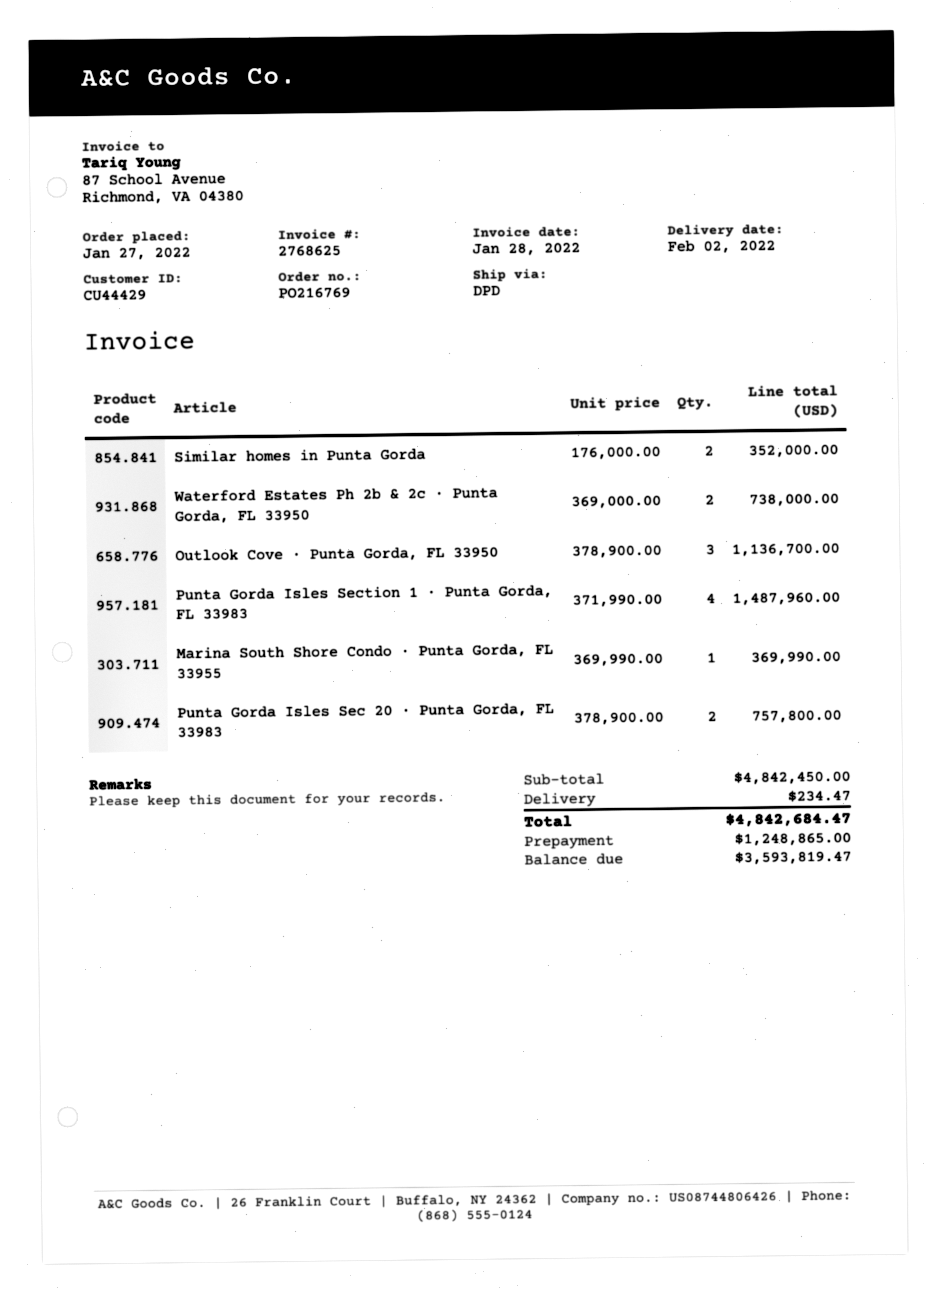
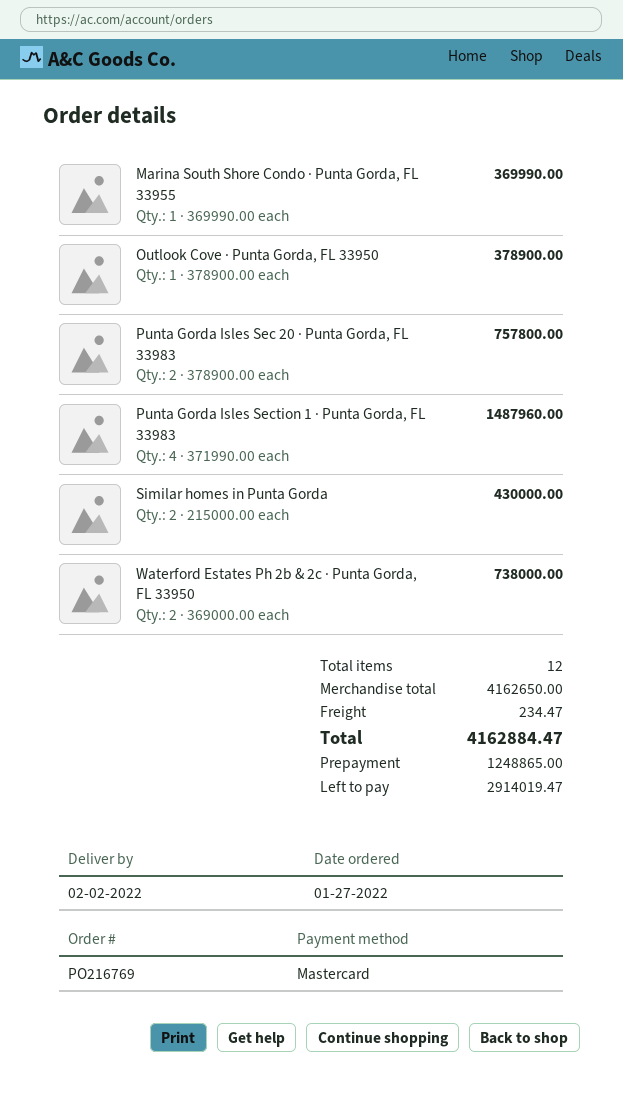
Similar homes in Punta Gorda: 2 x 176000.00 = 352000.00 -> 2 x 215000.00 = 430000.00
Outlook Cove · Punta Gorda, FL 33950: 3 x 378900.00 = 1136700.00 -> 1 x 378900.00 = 378900.00
subtotal: 4842450.00 -> 4162650.00
total: 4842684.47 -> 4162884.47
balance: 3593819.47 -> 2914019.47

